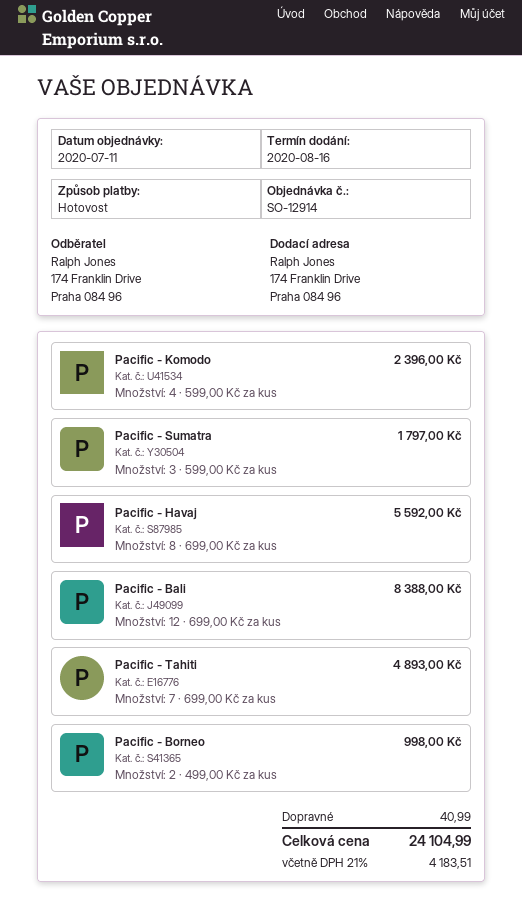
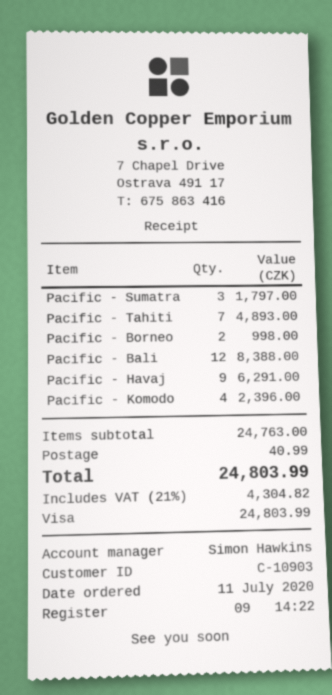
payment method: cash -> Visa
Pacific - Havaj: 8 for 5592.00 -> 9 for 6291.00
tax: 21% = 4183.51 -> 21% = 4304.82
total: 24104.99 -> 24803.99

